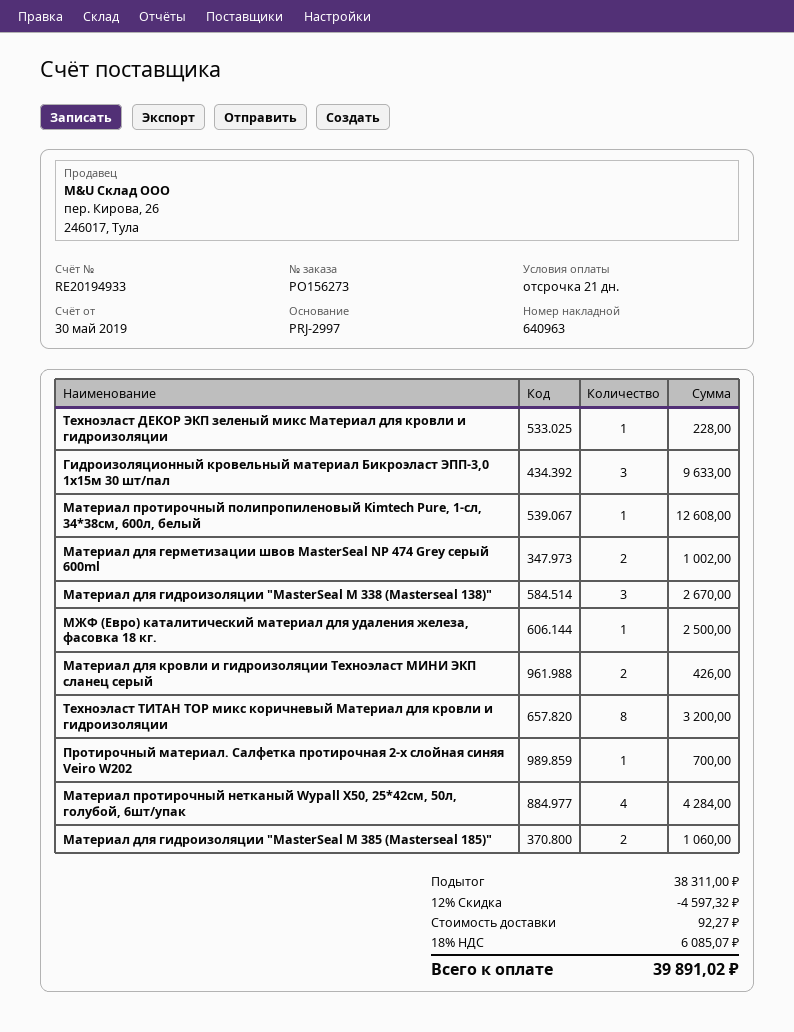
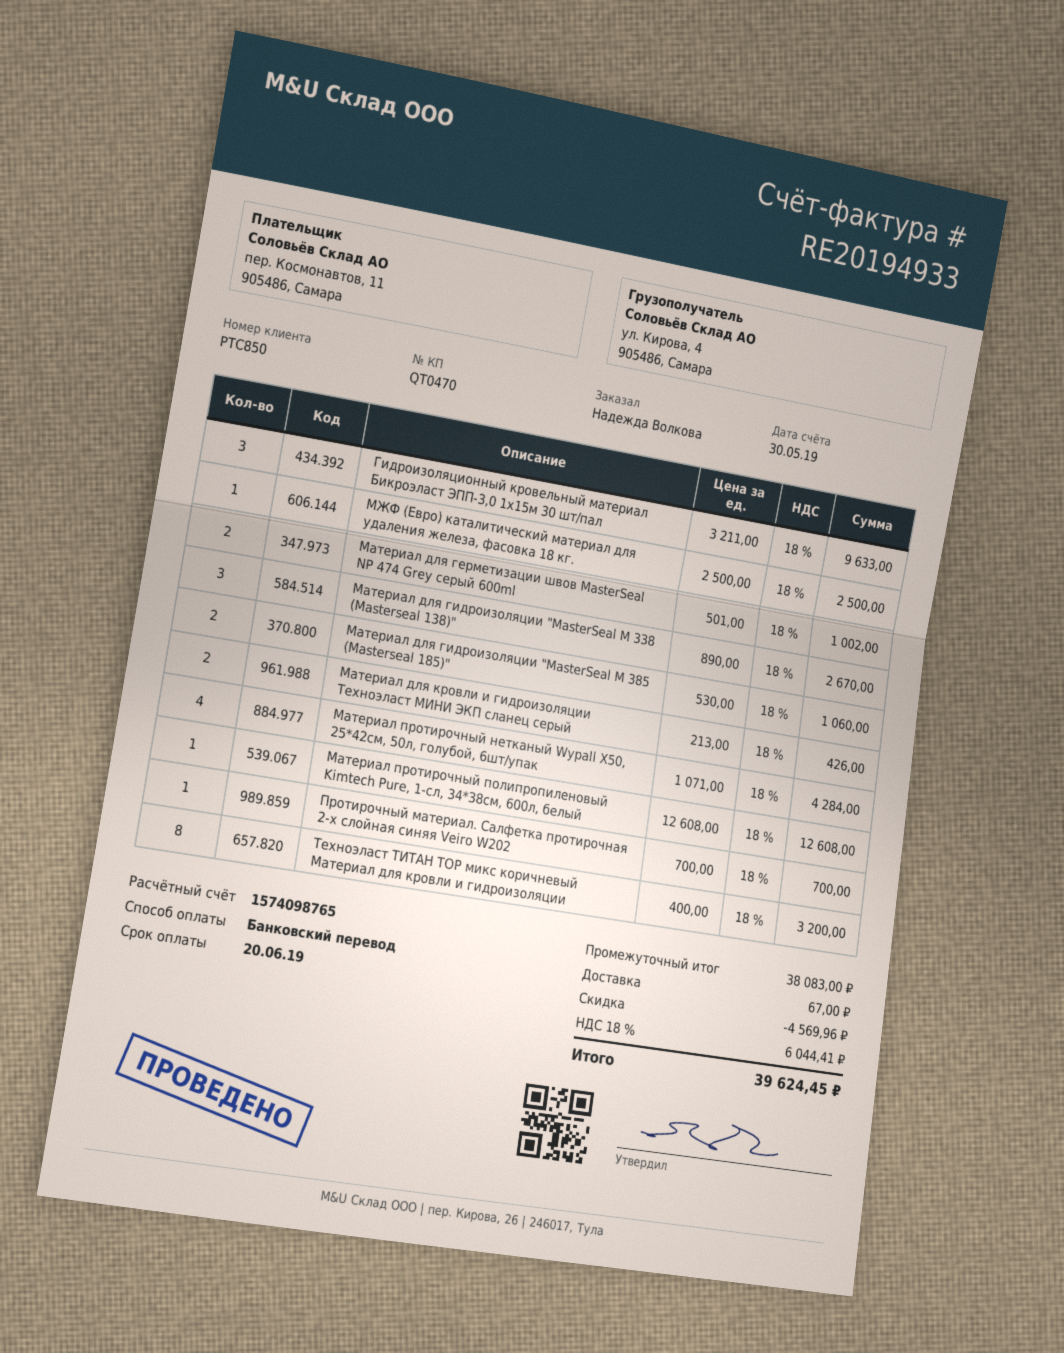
Техноэласт ДЕКОР ЭКП зеленый микс Материал для кровли и гидроизоляции: 1 for 228.00 -> none
subtotal: 38311.00 -> 38083.00
discount: 4597.32 -> 4569.96
shipping: 92.27 -> 67.00
tax: 18% = 6085.07 -> 18% = 6044.41
total: 39891.02 -> 39624.45

